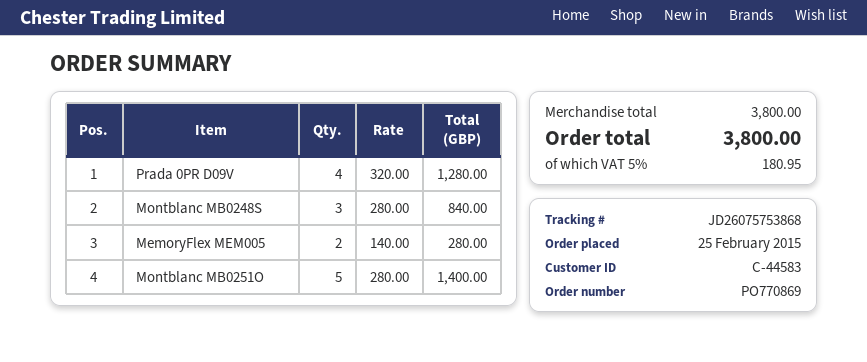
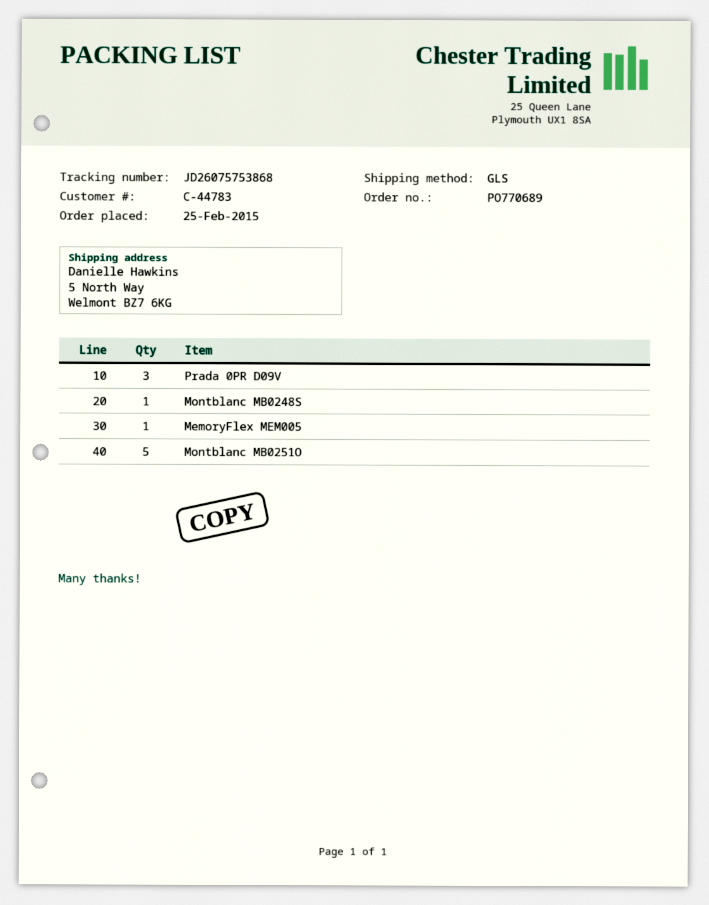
order number: PO770869 -> PO770689
customer number: C-44583 -> C-44783
Prada 0PR D09V: 4 -> 3
Montblanc MB0248S: 3 -> 1
MemoryFlex MEM005: 2 -> 1

